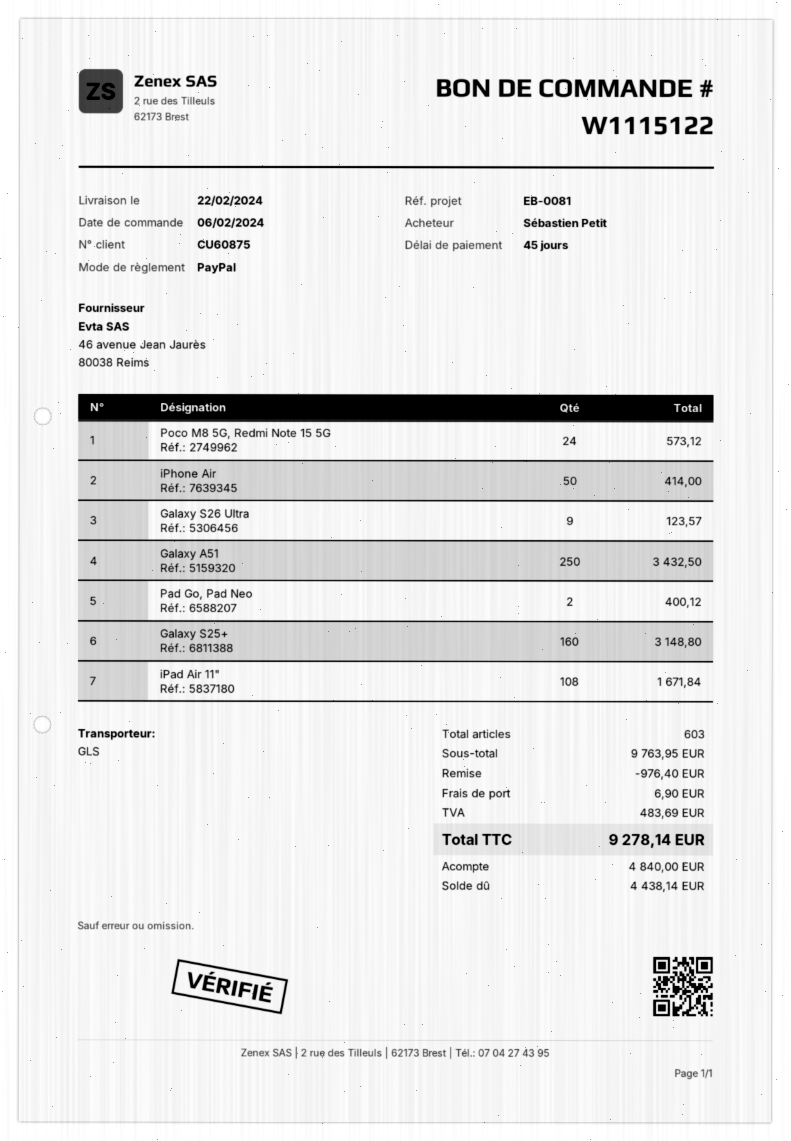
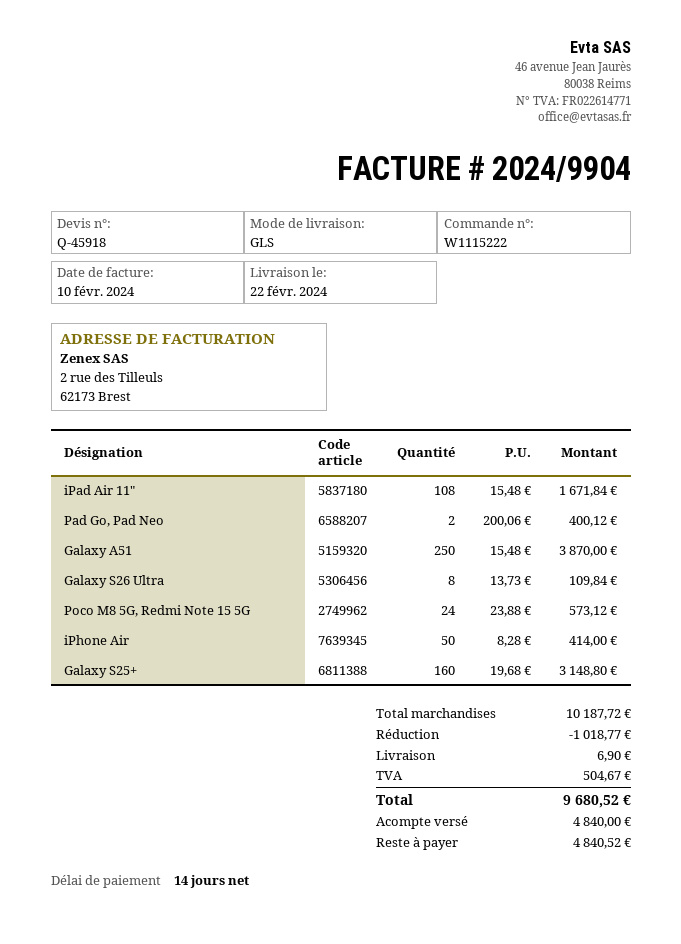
order number: W1115122 -> W1115222
payment terms: 45 days -> 14 days
Galaxy S26 Ultra: 9 for 123.57 -> 8 for 109.84
Galaxy A51: 250 for 3432.50 -> 250 for 3870.00
subtotal: 9763.95 -> 10187.72
discount: 976.40 -> 1018.77
tax: 483.69 -> 504.67
total: 9278.14 -> 9680.52
balance: 4438.14 -> 4840.52

